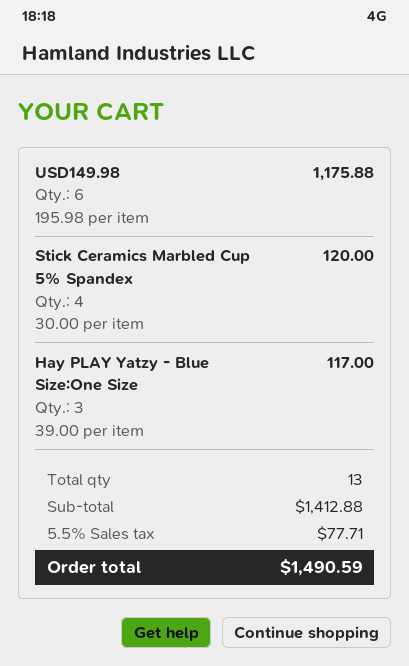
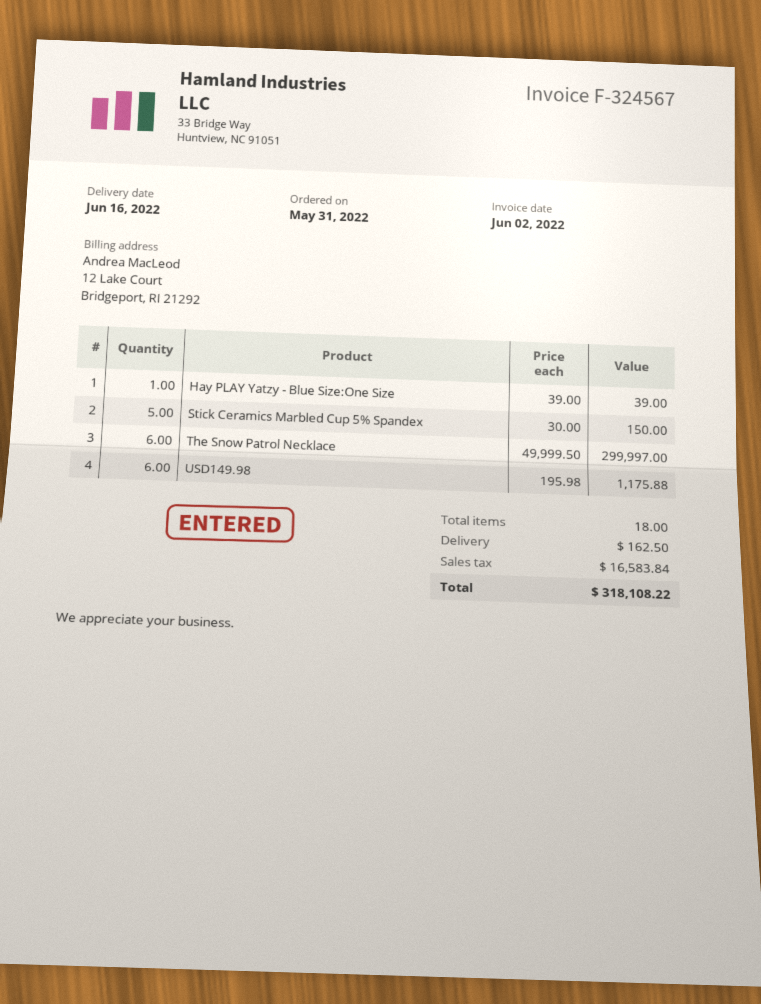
Stick Ceramics Marbled Cup 5% Spandex: 4 x 30.00 = 120.00 -> 5 x 30.00 = 150.00
Hay PLAY Yatzy - Blue Size:One Size: 3 x 39.00 = 117.00 -> 1 x 39.00 = 39.00
The Snow Patrol Necklace: none -> 6 x 49999.50 = 299997.00
total quantity: 13 -> 18
shipping: none -> 162.50
tax: 77.71 -> 16583.84
total: 1490.59 -> 318108.22

